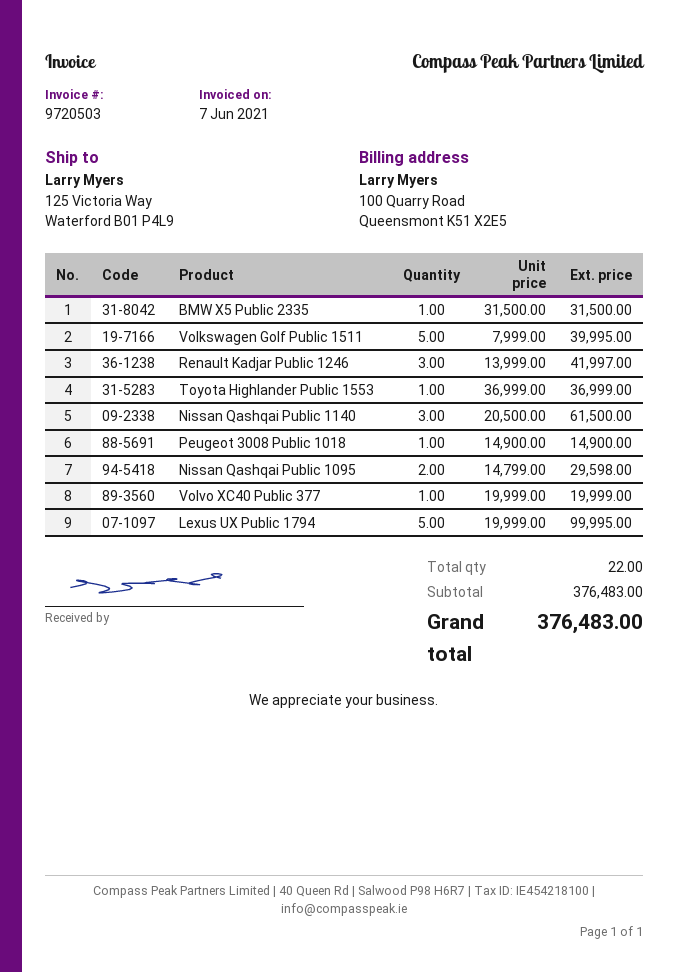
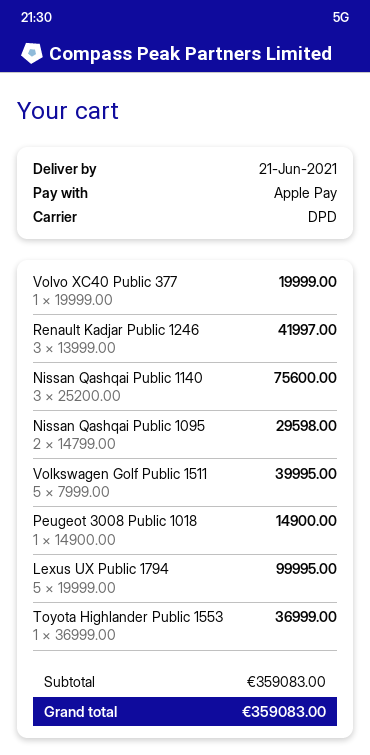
BMW X5 Public 2335: 1 x 31500.00 = 31500.00 -> none
Nissan Qashqai Public 1140: 3 x 20500.00 = 61500.00 -> 3 x 25200.00 = 75600.00
subtotal: 376483.00 -> 359083.00
total: 376483.00 -> 359083.00

